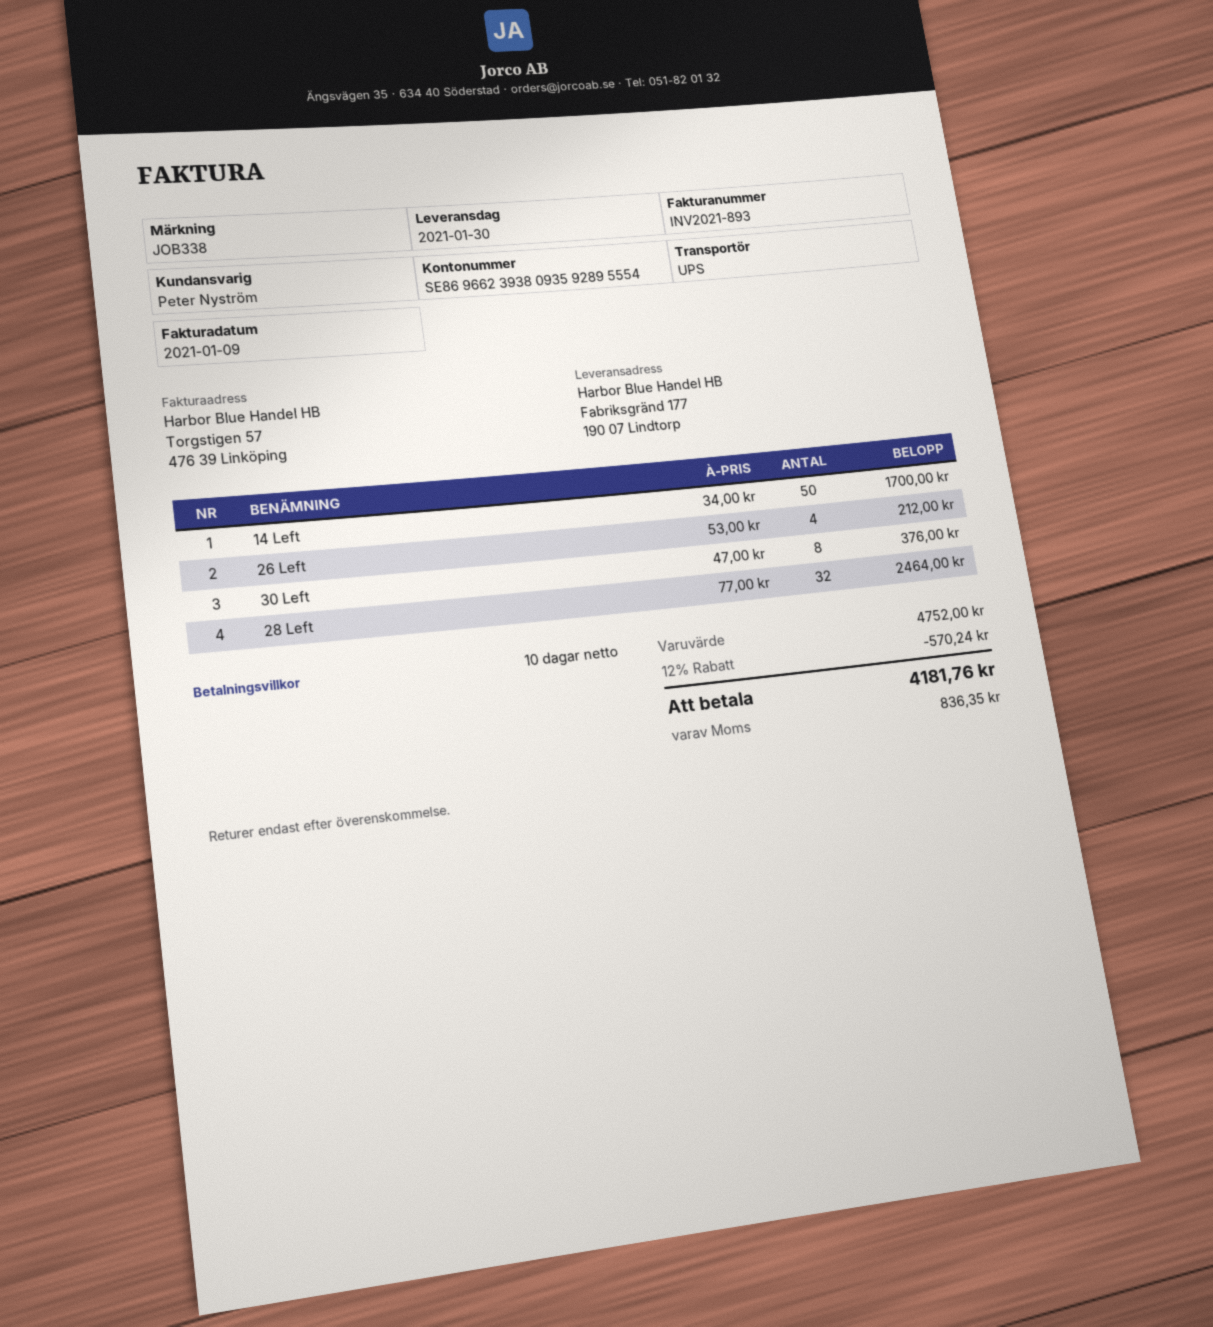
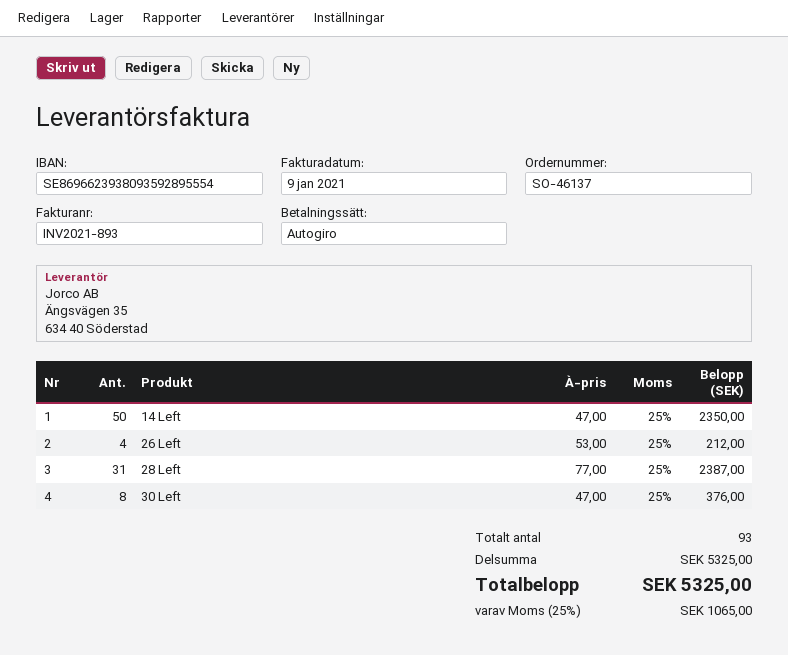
14 Left: 50 x 34.00 = 1700.00 -> 50 x 47.00 = 2350.00
28 Left: 32 x 77.00 = 2464.00 -> 31 x 77.00 = 2387.00
subtotal: 4752.00 -> 5325.00
discount: 12% = 570.24 -> none
tax: 836.35 -> 1065.00
total: 4181.76 -> 5325.00

